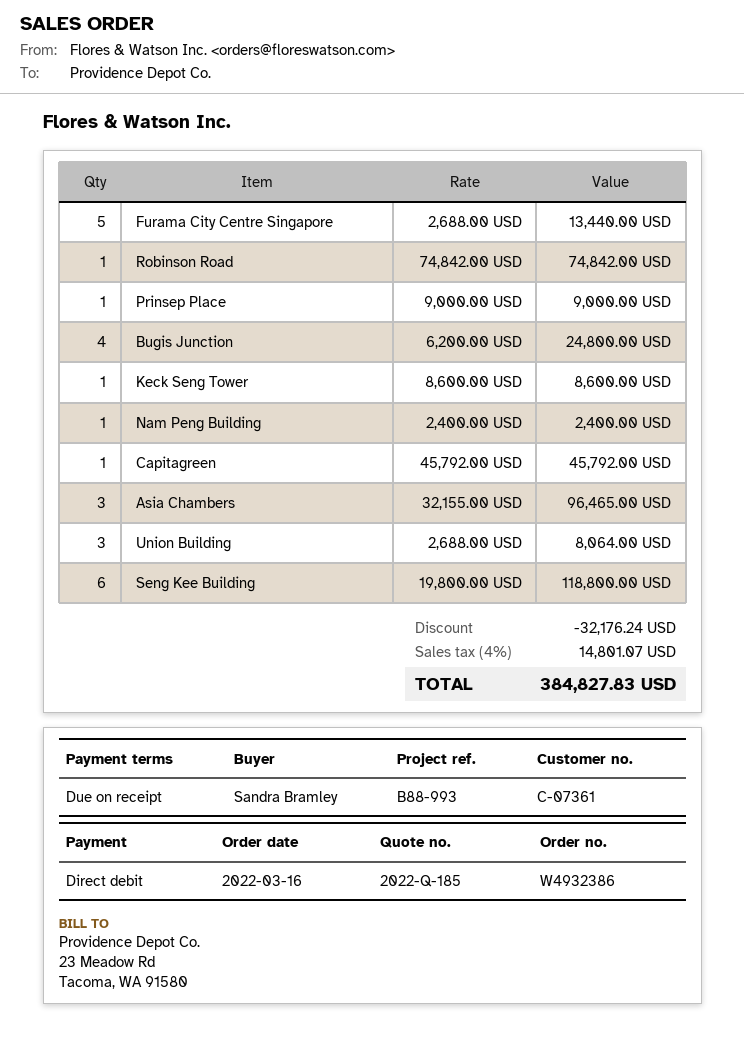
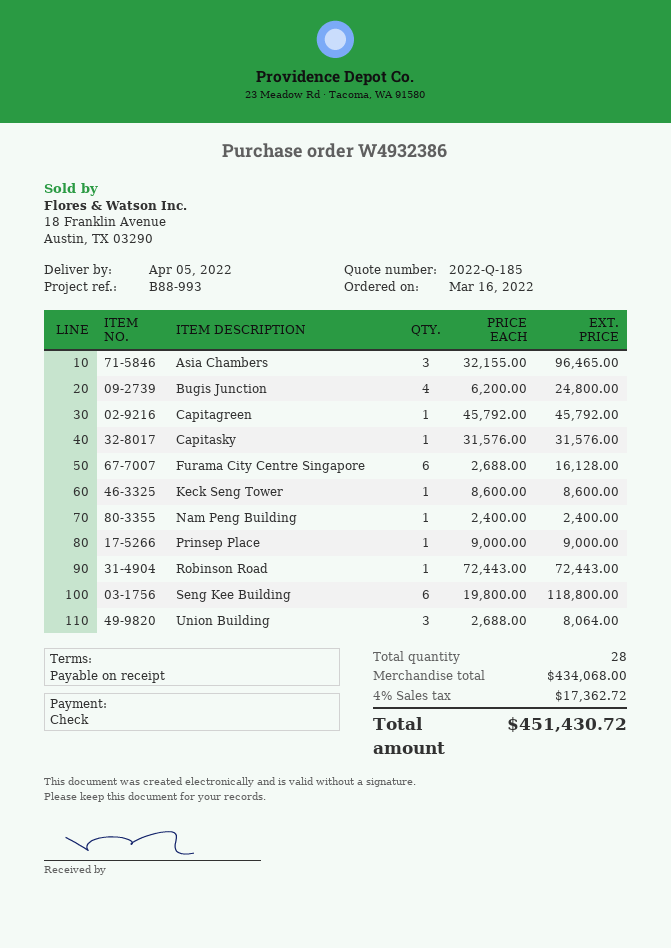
payment method: direct debit -> cheque
Furama City Centre Singapore: 5 x 2688.00 = 13440.00 -> 6 x 2688.00 = 16128.00
Robinson Road: 1 x 74842.00 = 74842.00 -> 1 x 72443.00 = 72443.00
Capitasky: none -> 1 x 31576.00 = 31576.00
discount: 32176.24 -> none
tax: 4% = 14801.07 -> 4% = 17362.72
total: 384827.83 -> 451430.72

